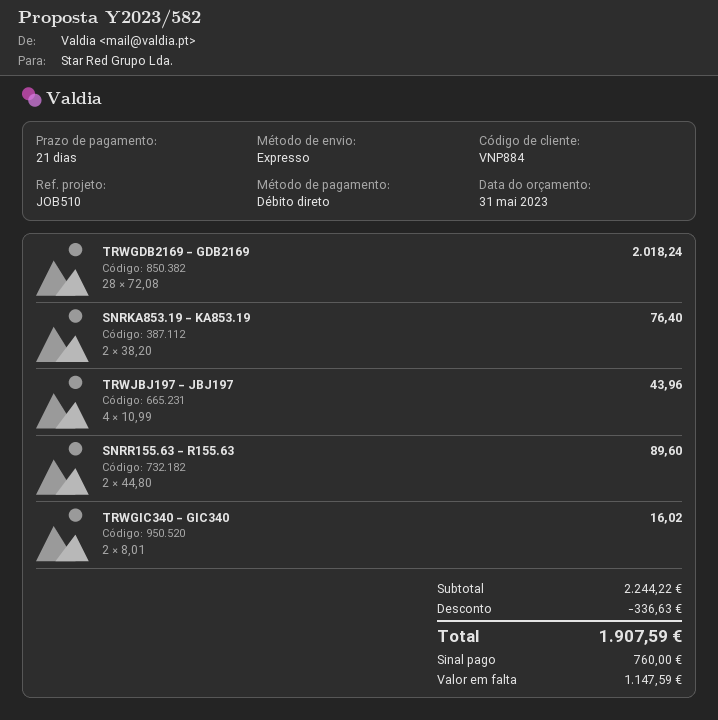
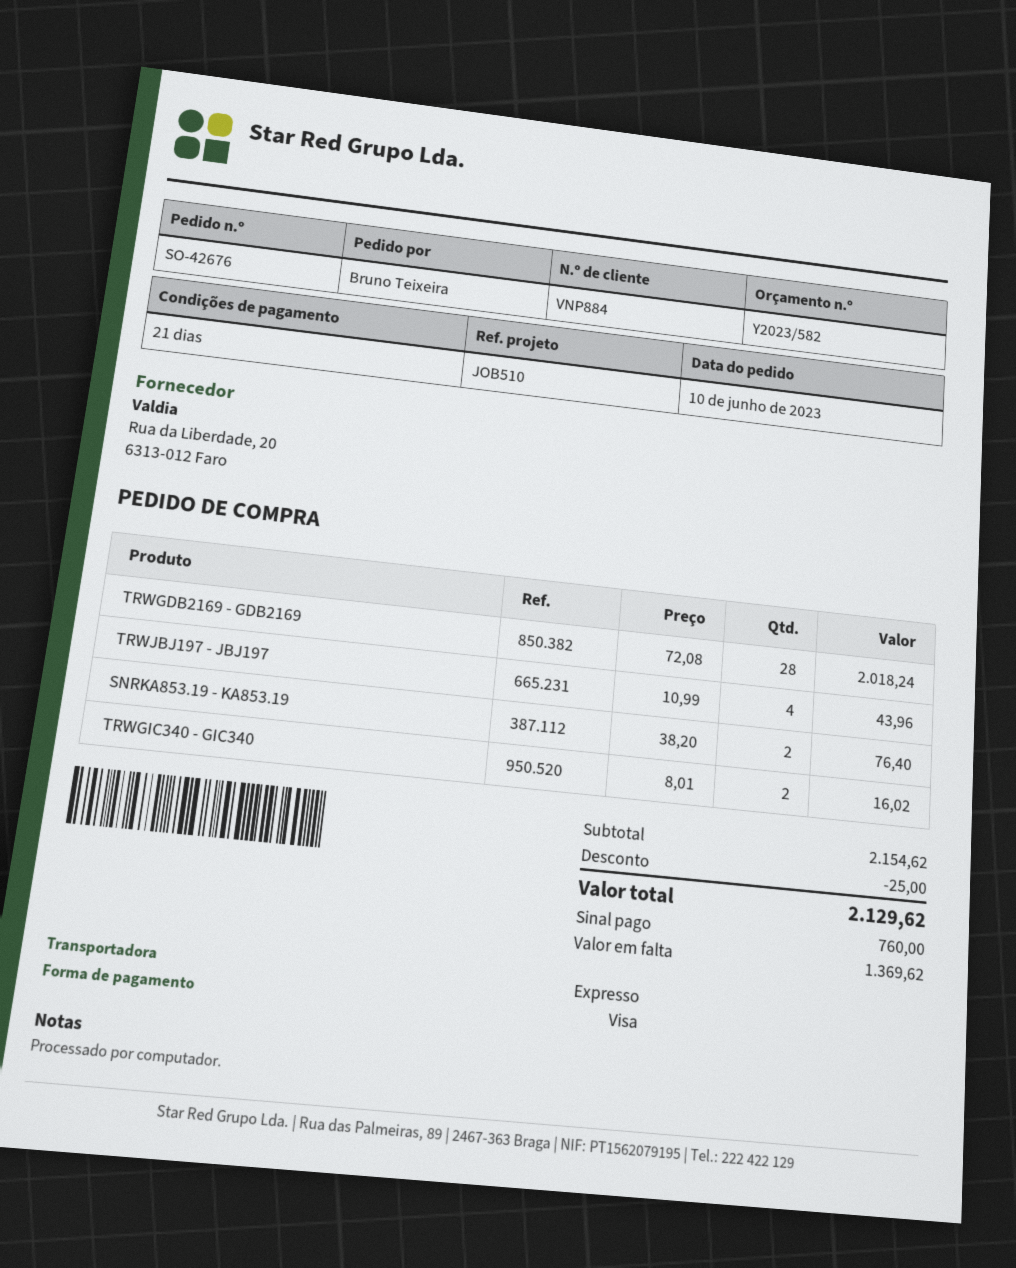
payment method: direct debit -> Visa
SNRR155.63 - R155.63: 2 x 44.80 = 89.60 -> none
subtotal: 2244.22 -> 2154.62
discount: 336.63 -> 25.00
total: 1907.59 -> 2129.62
balance: 1147.59 -> 1369.62

